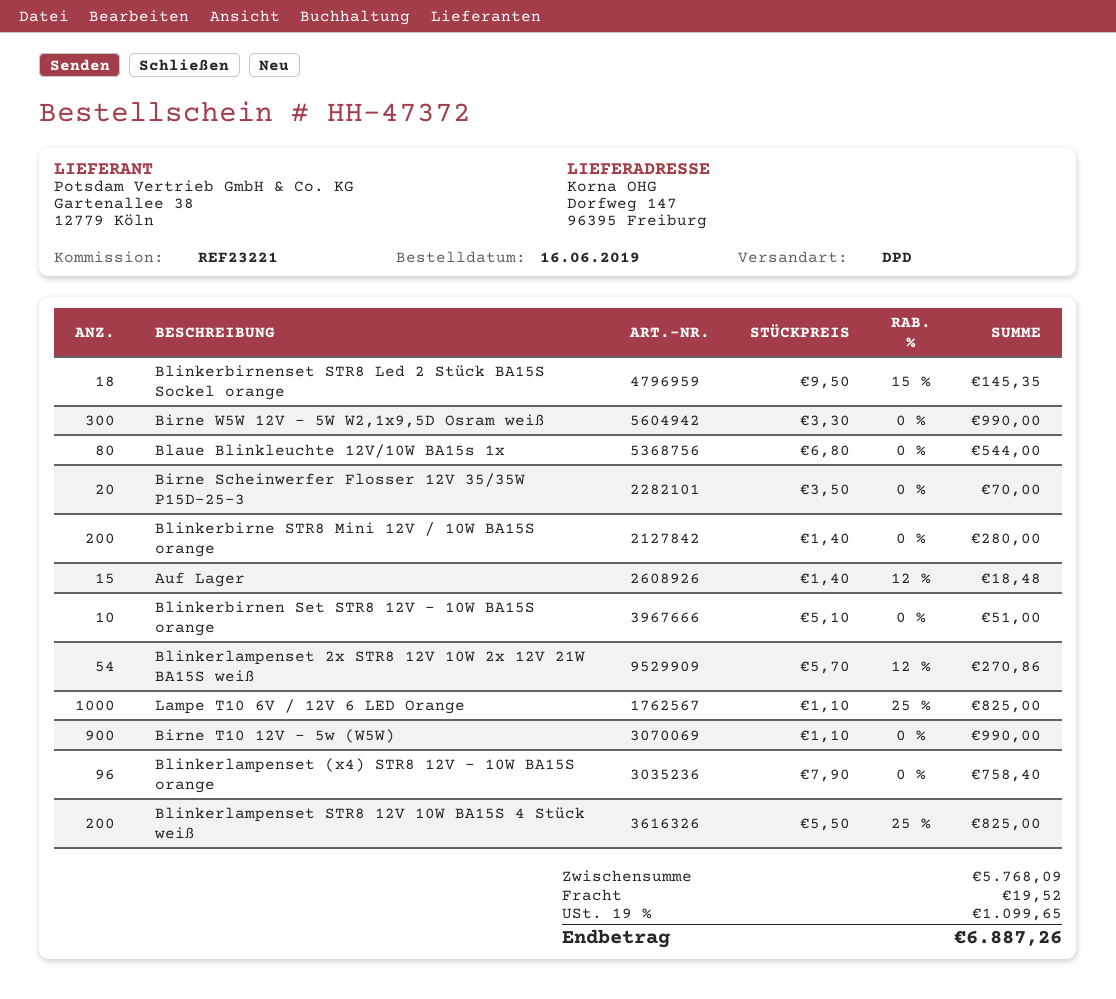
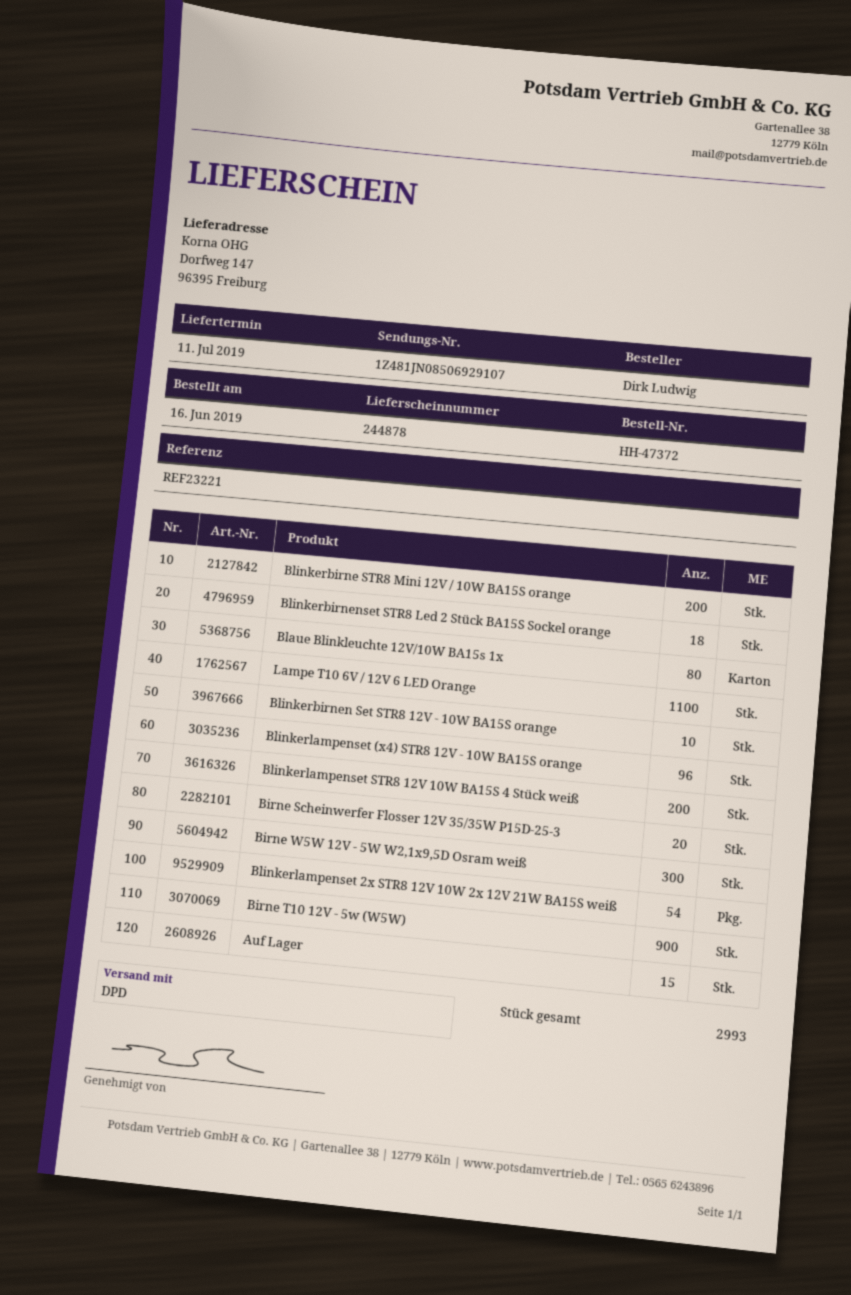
Lampe T10 6V / 12V 6 LED Orange: 1000 -> 1100

